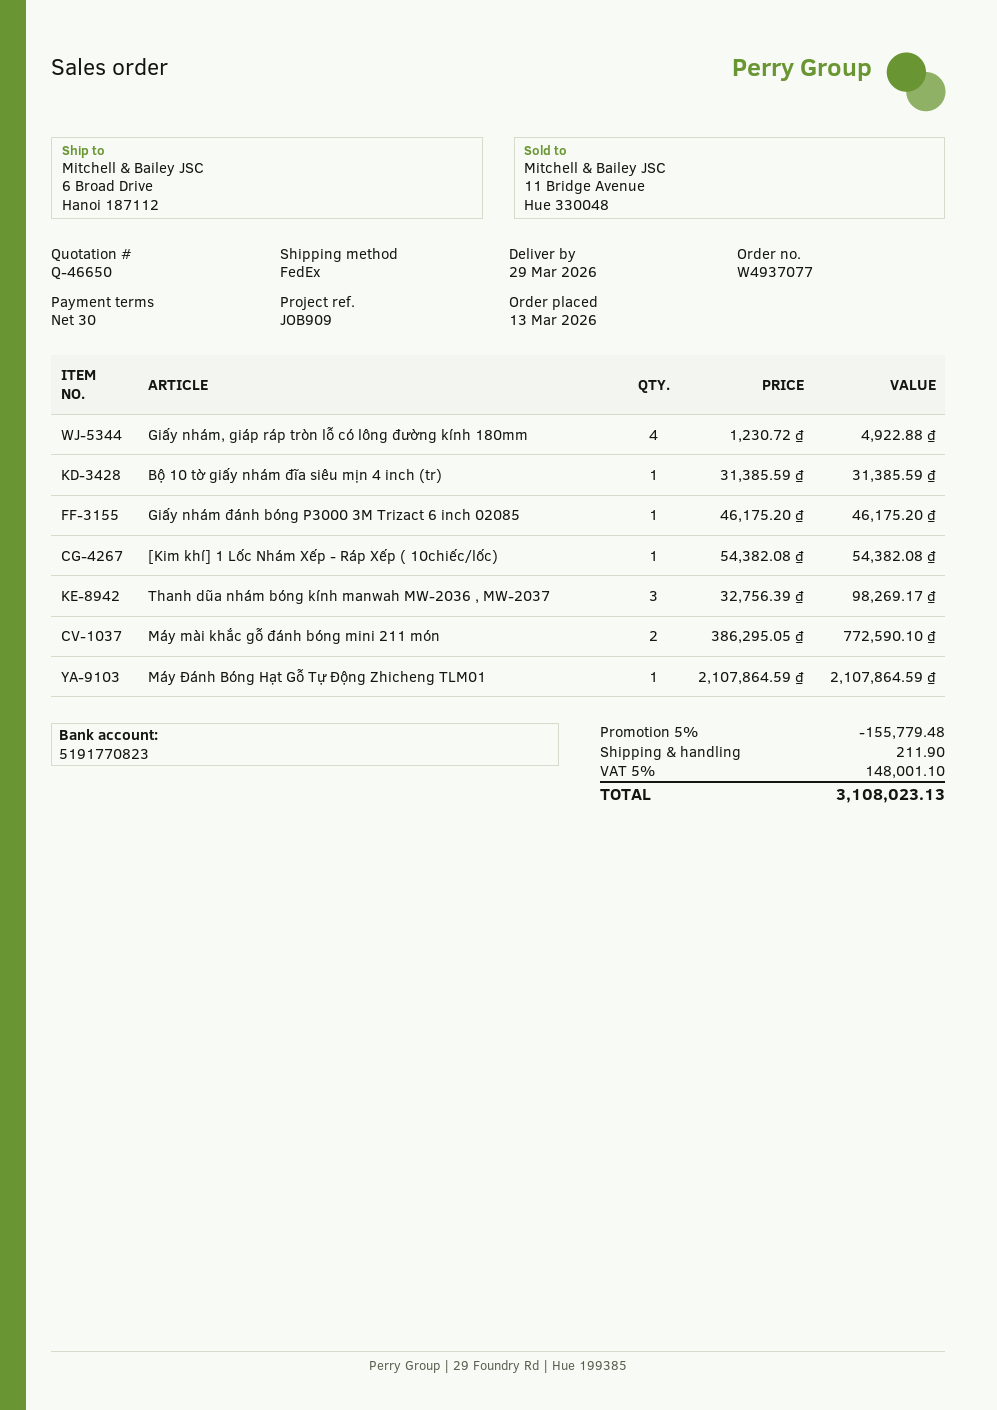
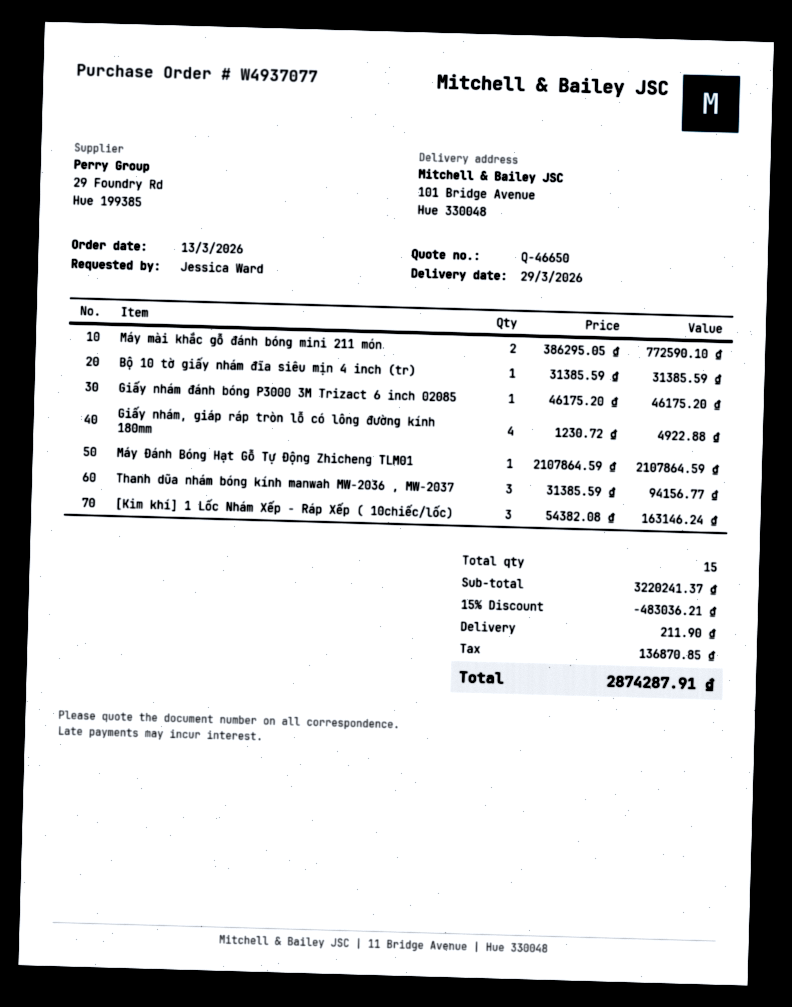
ship to: 6 Broad Drive, Hanoi 187112 -> 101 Bridge Avenue, Hue 330048
[Kim khí] 1 Lốc Nhám Xếp - Ráp Xếp ( 10chiếc/lốc): 1 x 54382.08 = 54382.08 -> 3 x 54382.08 = 163146.24
Thanh dũa nhám bóng kính manwah MW-2036 , MW-2037: 3 x 32756.39 = 98269.17 -> 3 x 31385.59 = 94156.77
discount: 5% = 155779.48 -> 15% = 483036.21
tax: 148001.10 -> 136870.85
total: 3108023.13 -> 2874287.91

